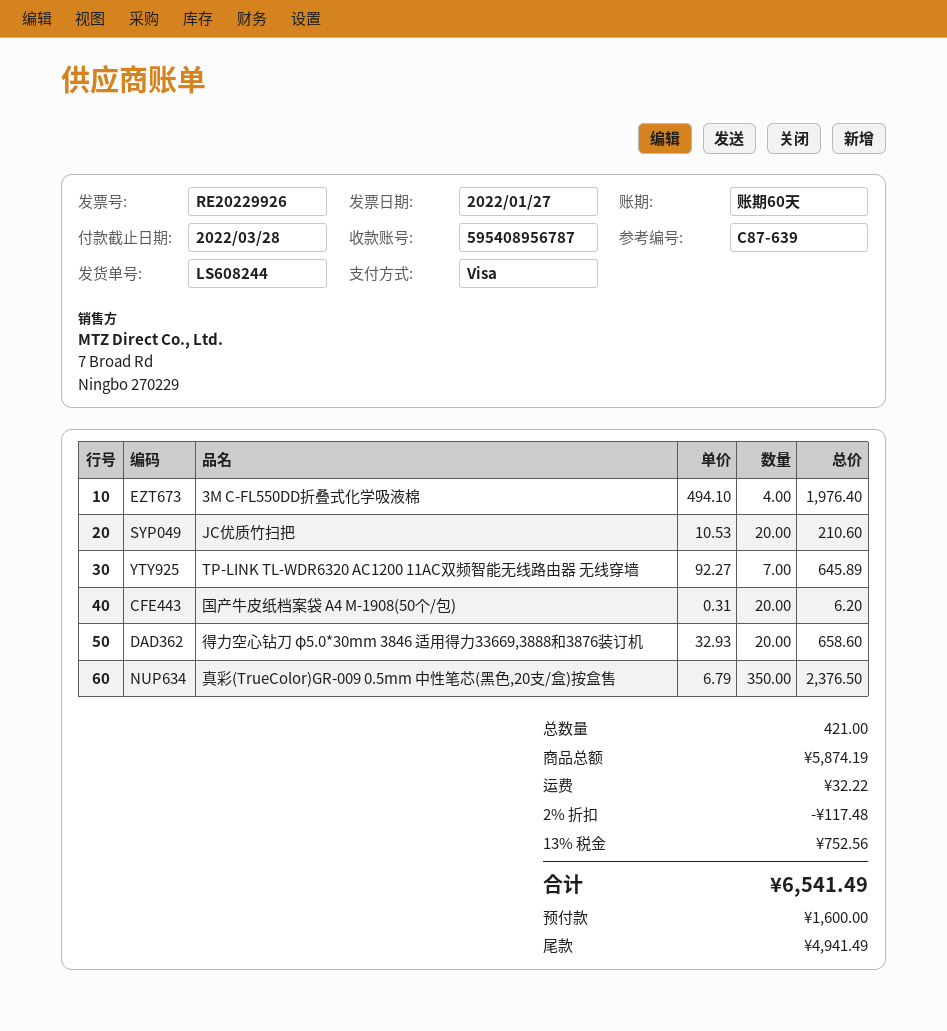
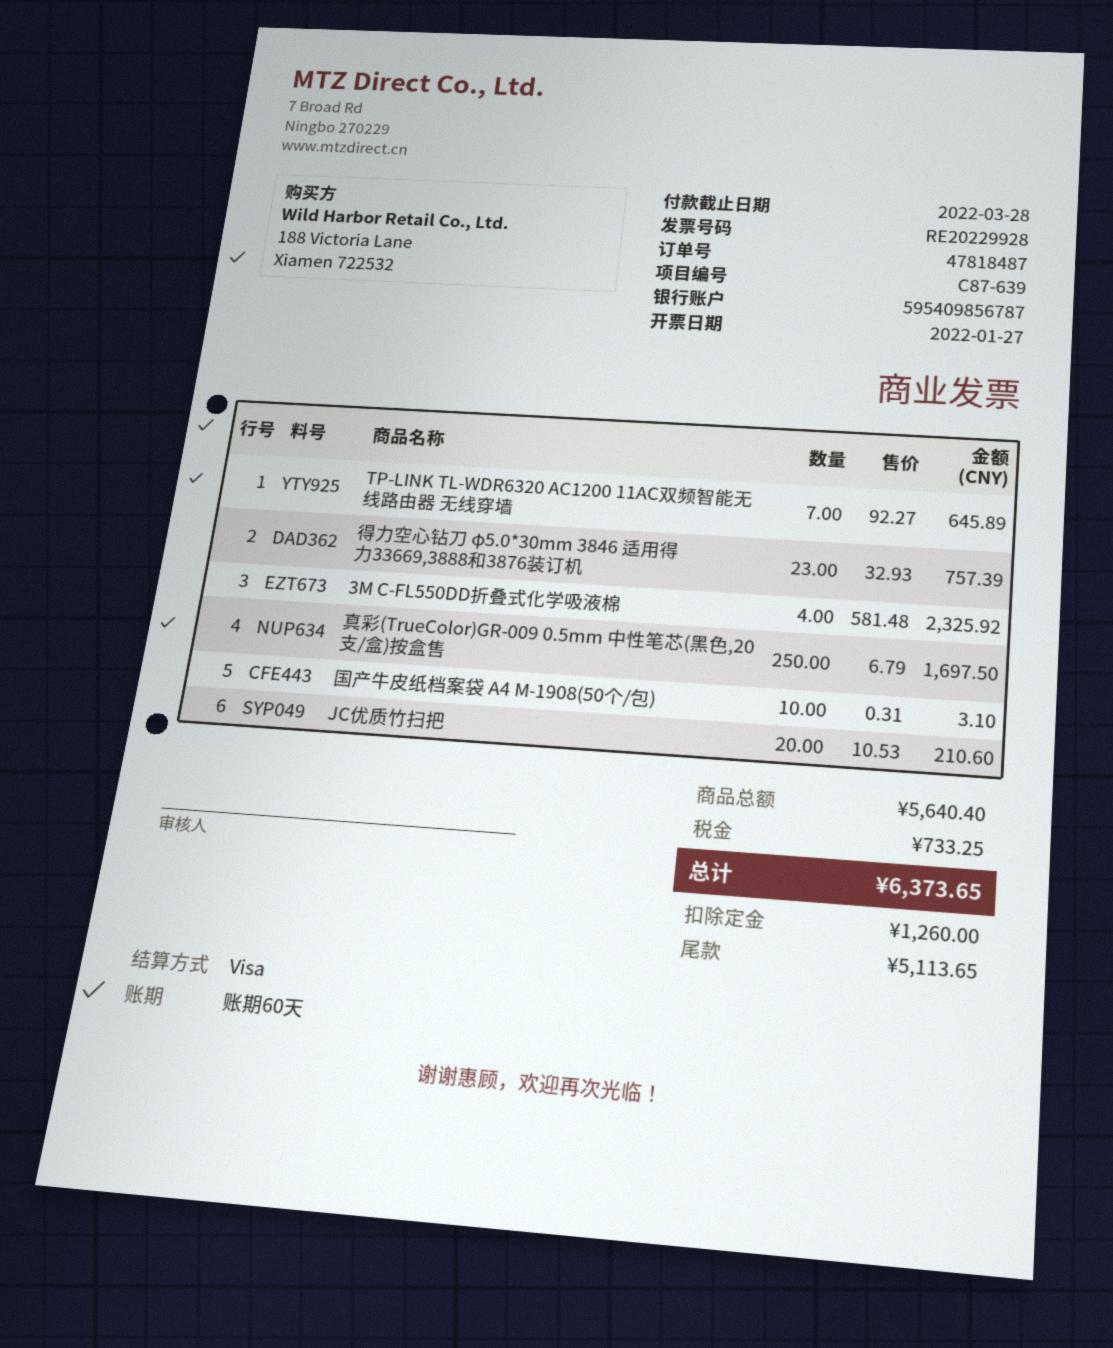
invoice number: RE20229926 -> RE20229928
bank account: 595408956787 -> 595409856787
3M C-FL550DD折叠式化学吸液棉: 4 x 494.10 = 1976.40 -> 4 x 581.48 = 2325.92
国产牛皮纸档案袋 A4 M-1908(50个/包): 20 x 0.31 = 6.20 -> 10 x 0.31 = 3.10
得力空心钻刀 φ5.0*30mm 3846 适用得力33669,3888和3876装订机: 20 x 32.93 = 658.60 -> 23 x 32.93 = 757.39
真彩(TrueColor)GR-009 0.5mm 中性笔芯(黑色,20支/盒)按盒售: 350 x 6.79 = 2376.50 -> 250 x 6.79 = 1697.50
subtotal: 5874.19 -> 5640.40
discount: 2% = 117.48 -> none
shipping: 32.22 -> none
tax: 752.56 -> 733.25
total: 6541.49 -> 6373.65
deposit: 1600.00 -> 1260.00
balance: 4941.49 -> 5113.65

